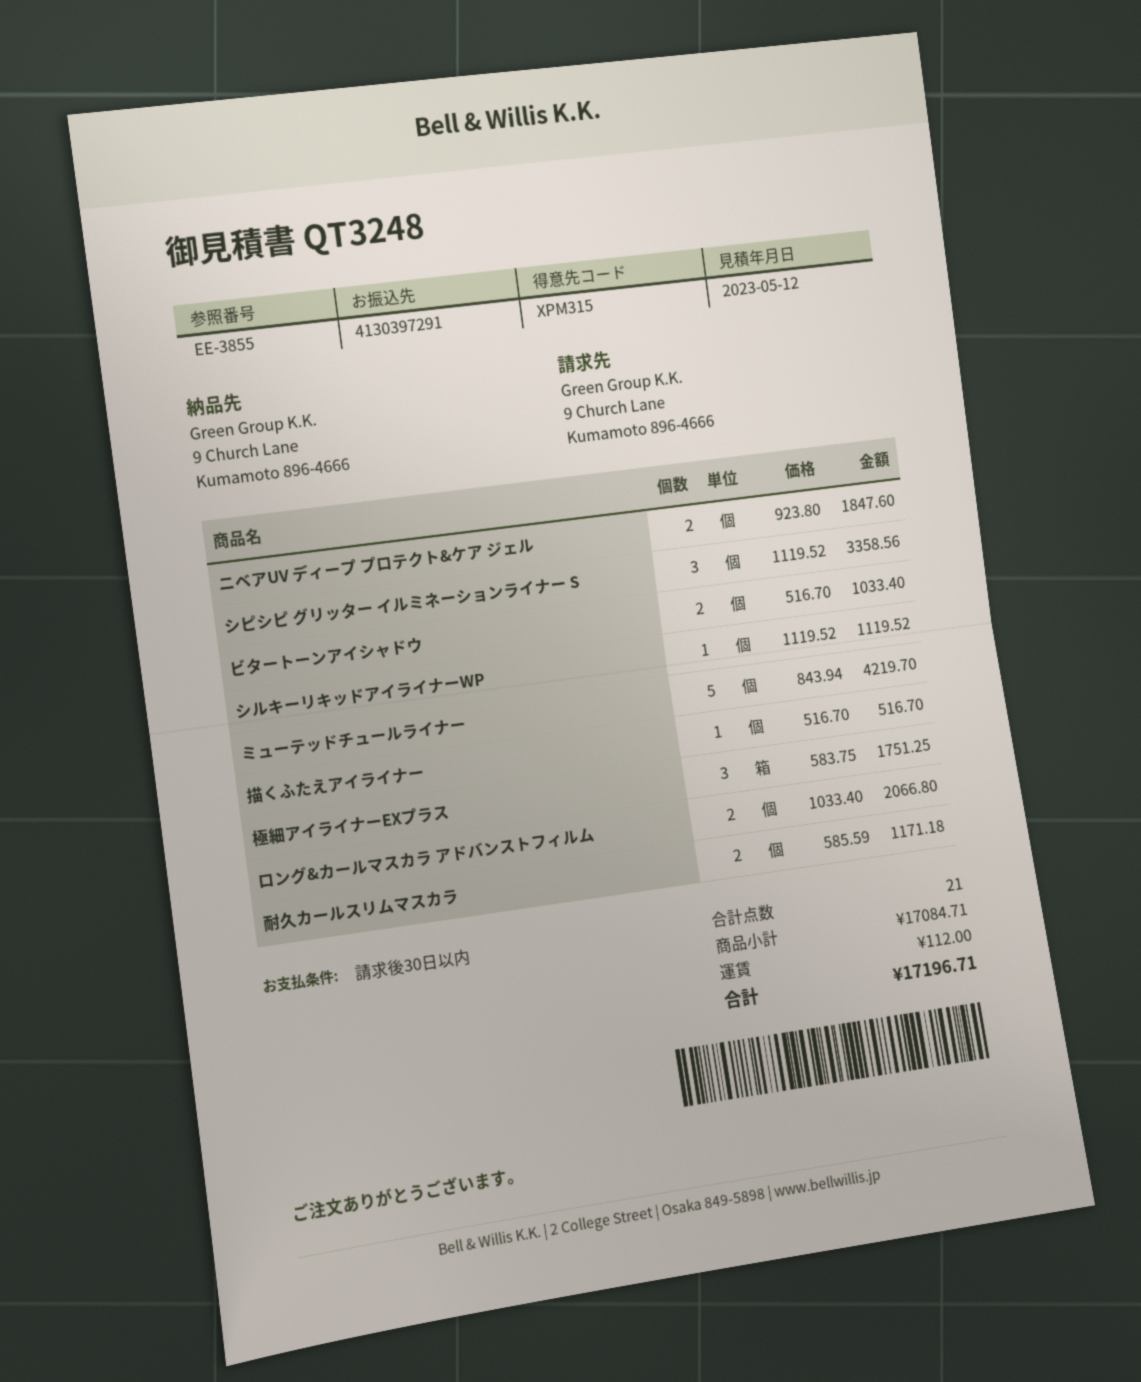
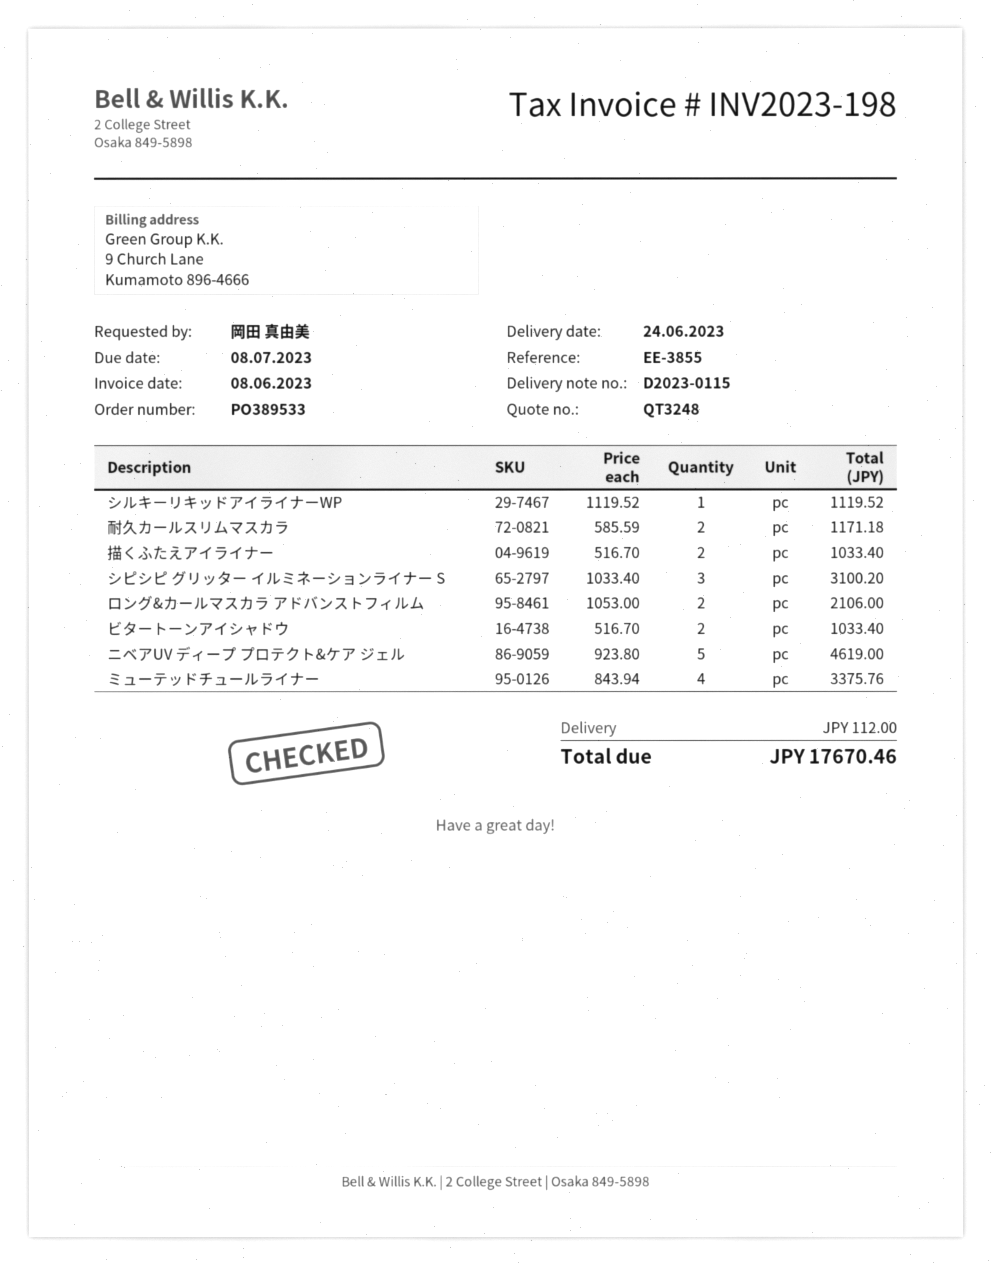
ニベアUV ディープ プロテクト&ケア ジェル: 2 x 923.80 = 1847.60 -> 5 x 923.80 = 4619.00
シピシピ グリッター イルミネーションライナー S: 3 x 1119.52 = 3358.56 -> 3 x 1033.40 = 3100.20
ミューテッドチュールライナー: 5 x 843.94 = 4219.70 -> 4 x 843.94 = 3375.76
描くふたえアイライナー: 1 x 516.70 = 516.70 -> 2 x 516.70 = 1033.40
極細アイライナーEXプラス: 3 x 583.75 = 1751.25 -> none
ロング&カールマスカラ アドバンストフィルム: 2 x 1033.40 = 2066.80 -> 2 x 1053.00 = 2106.00
total: 17196.71 -> 17670.46

